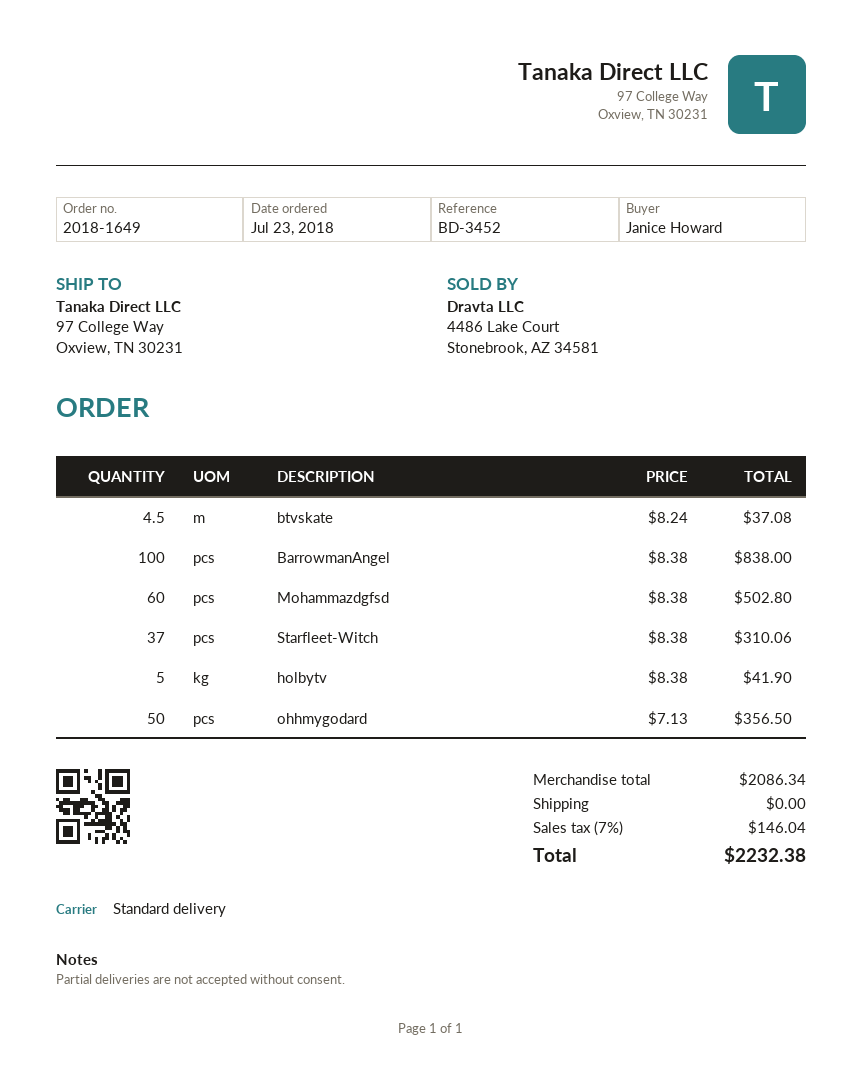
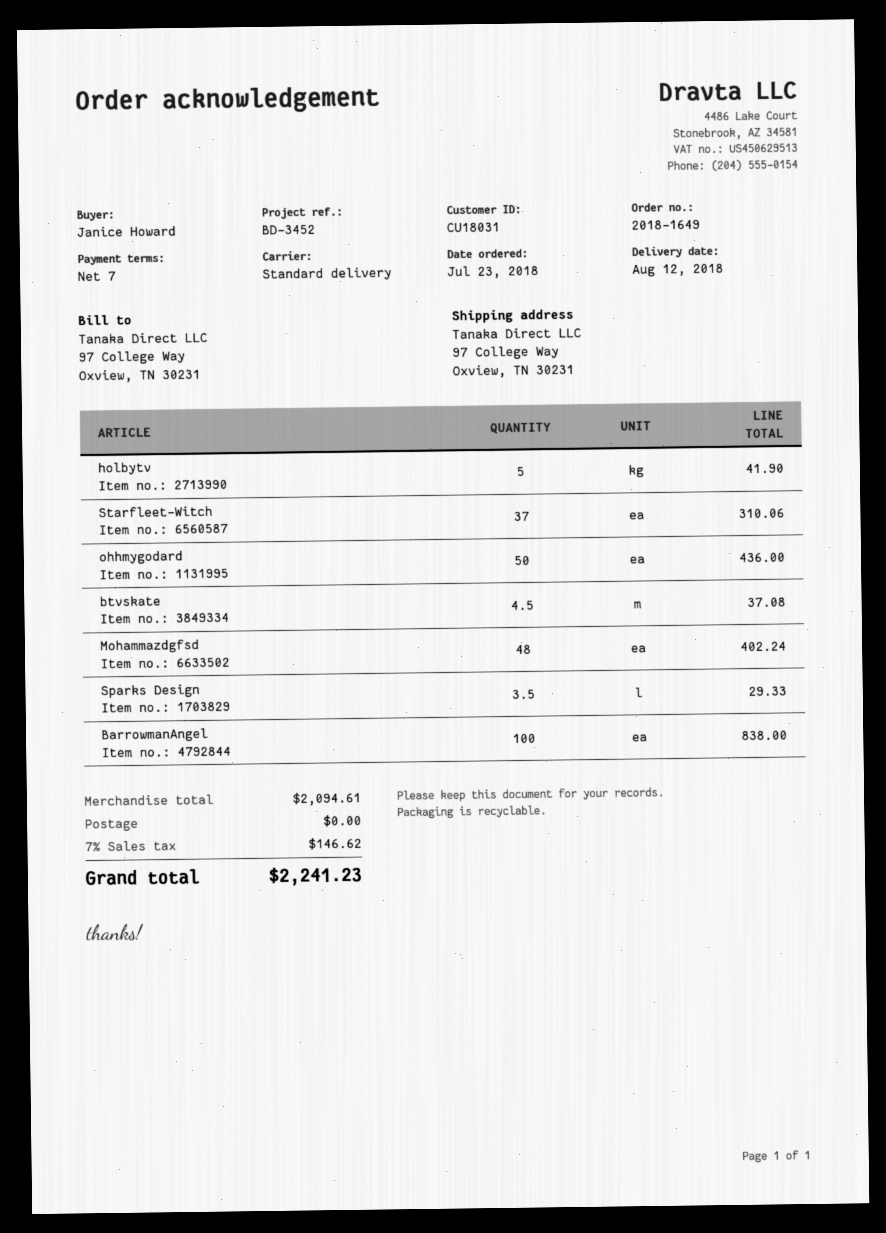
Mohammazdgfsd: 60 for 502.80 -> 48 for 402.24
ohhmygodard: 50 for 356.50 -> 50 for 436.00
Sparks Design: none -> 3.5 for 29.33
subtotal: 2086.34 -> 2094.61
tax: 7% = 146.04 -> 7% = 146.62
total: 2232.38 -> 2241.23

